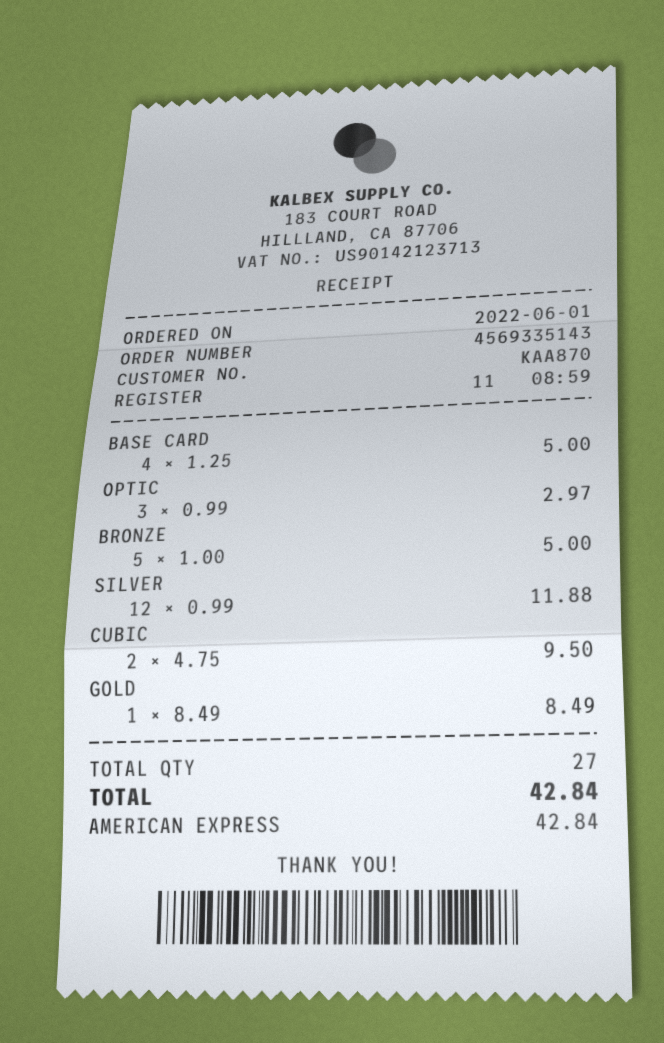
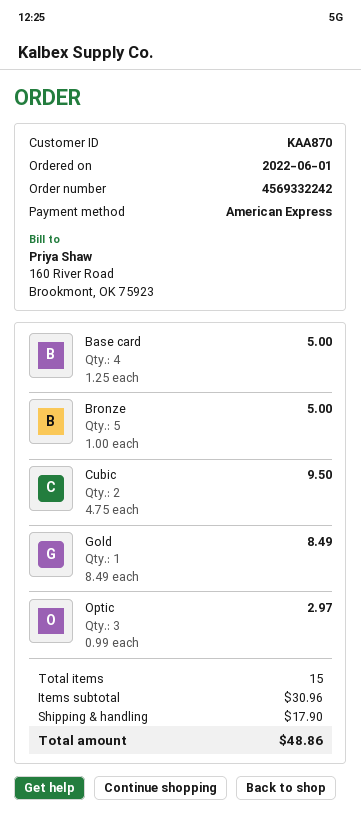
order number: 4569335143 -> 4569332242
SILVER: 12 x 0.99 = 11.88 -> none
total quantity: 27 -> 15
shipping: none -> 17.90
total: 42.84 -> 48.86

